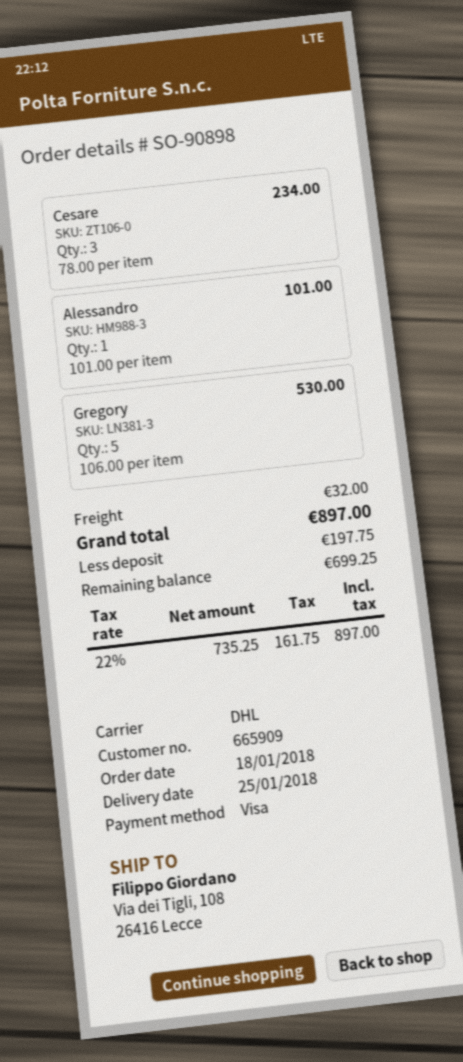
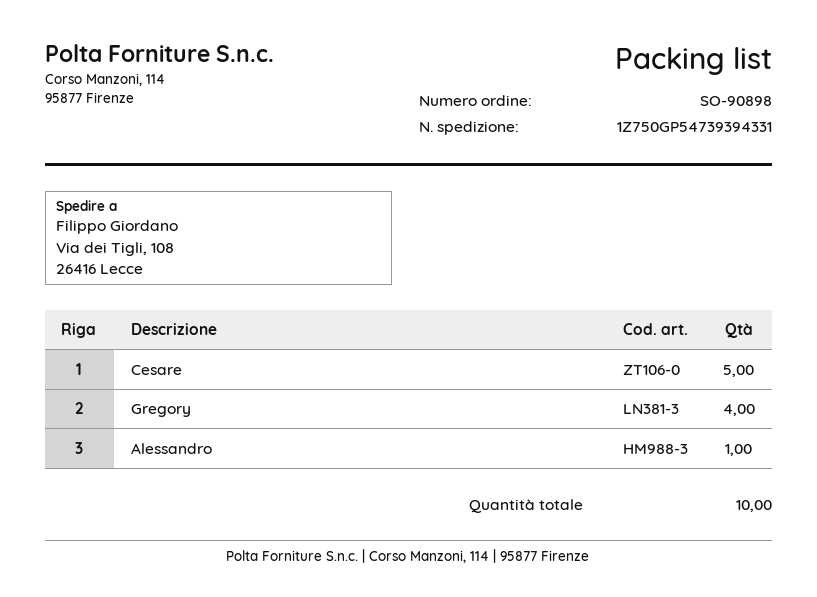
Cesare: 3 -> 5
Gregory: 5 -> 4

